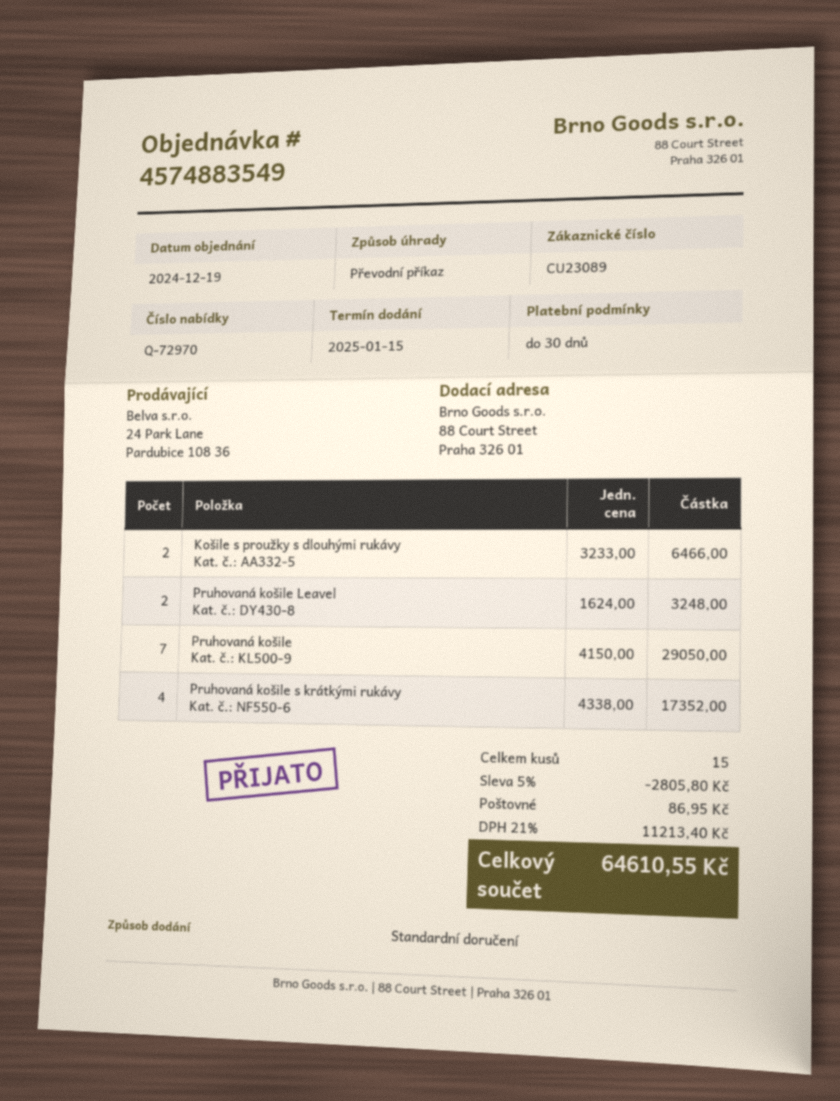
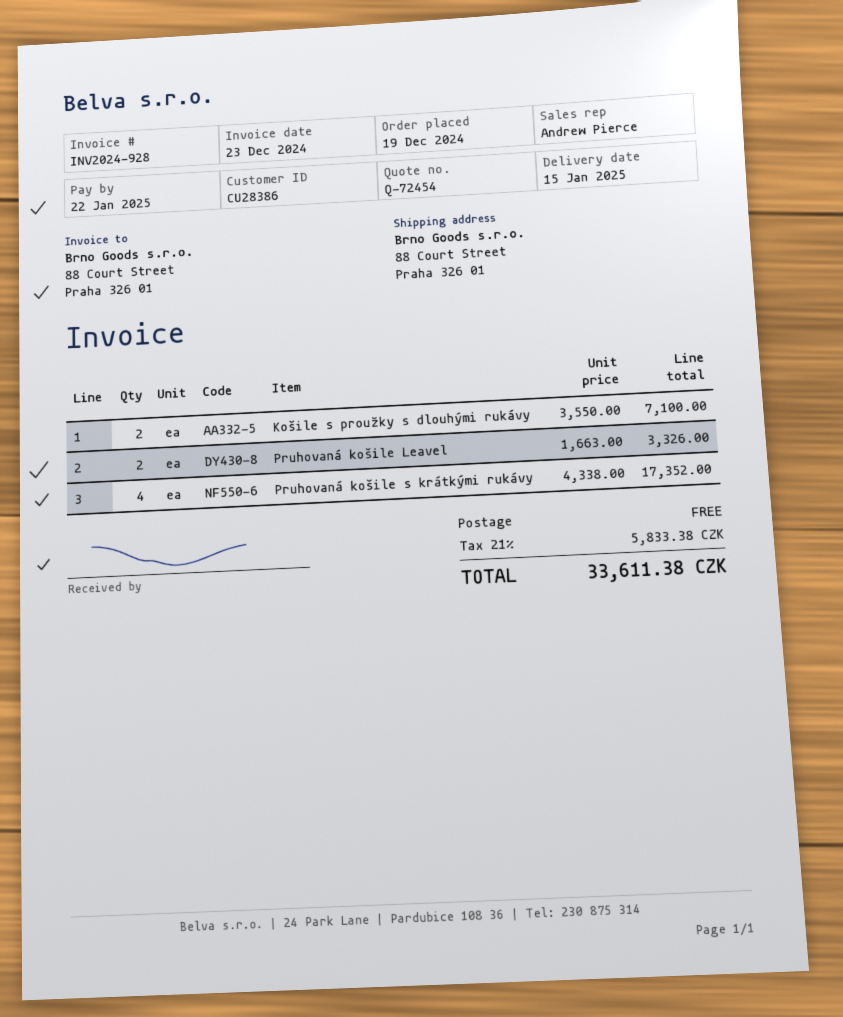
quote number: Q-72970 -> Q-72454
customer number: CU23089 -> CU28386
Košile s proužky s dlouhými rukávy: 2 x 3233.00 = 6466.00 -> 2 x 3550.00 = 7100.00
Pruhovaná košile Leavel: 2 x 1624.00 = 3248.00 -> 2 x 1663.00 = 3326.00
Pruhovaná košile: 7 x 4150.00 = 29050.00 -> none
discount: 5% = 2805.80 -> none
shipping: 86.95 -> 0.00
tax: 21% = 11213.40 -> 21% = 5833.38
total: 64610.55 -> 33611.38

